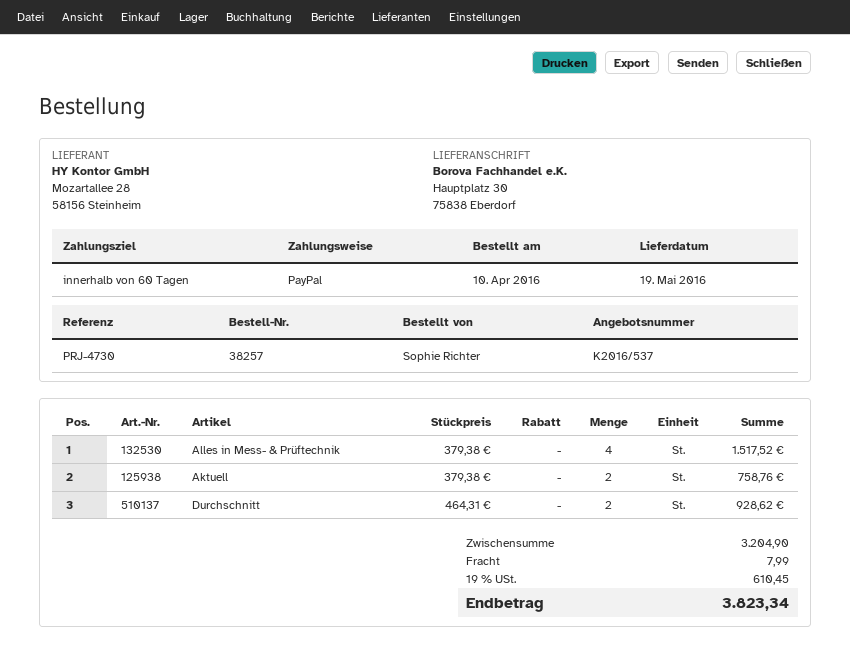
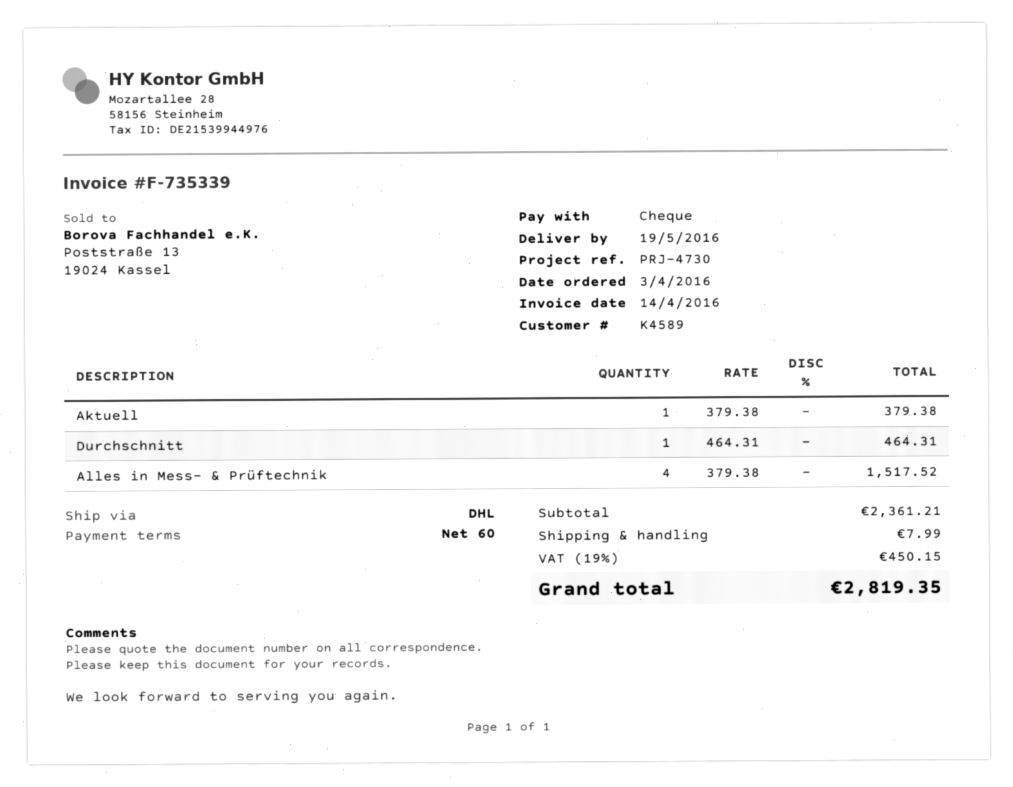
order date: 2016-04-10 -> 2016-04-03
payment method: PayPal -> cheque
Aktuell: 2 x 379.38 = 758.76 -> 1 x 379.38 = 379.38
Durchschnitt: 2 x 464.31 = 928.62 -> 1 x 464.31 = 464.31
subtotal: 3204.90 -> 2361.21
tax: 19% = 610.45 -> 19% = 450.15
total: 3823.34 -> 2819.35

